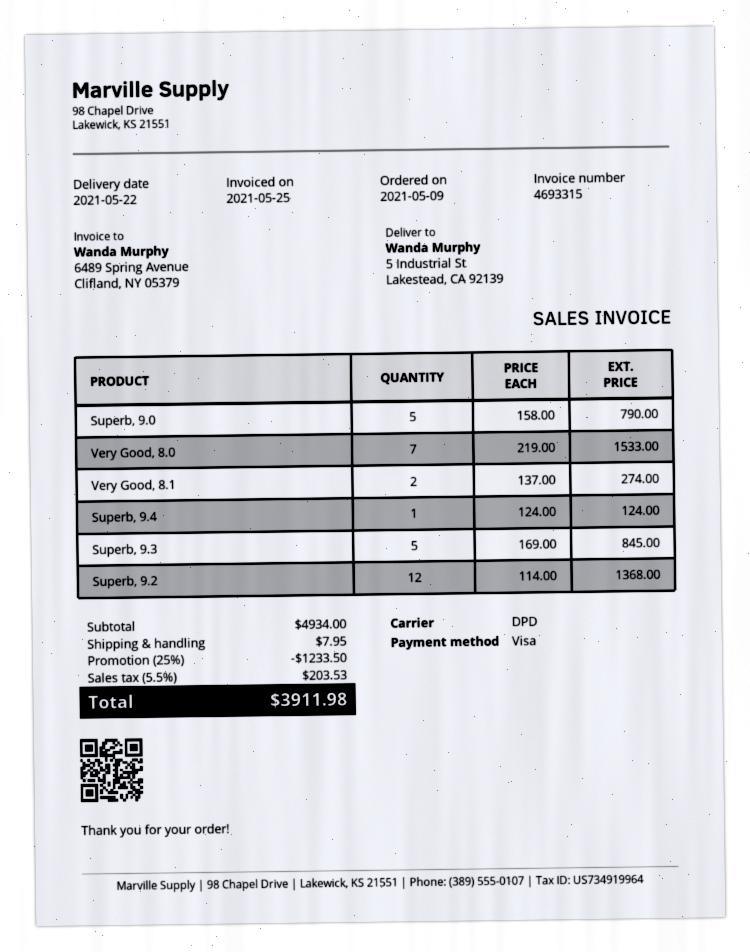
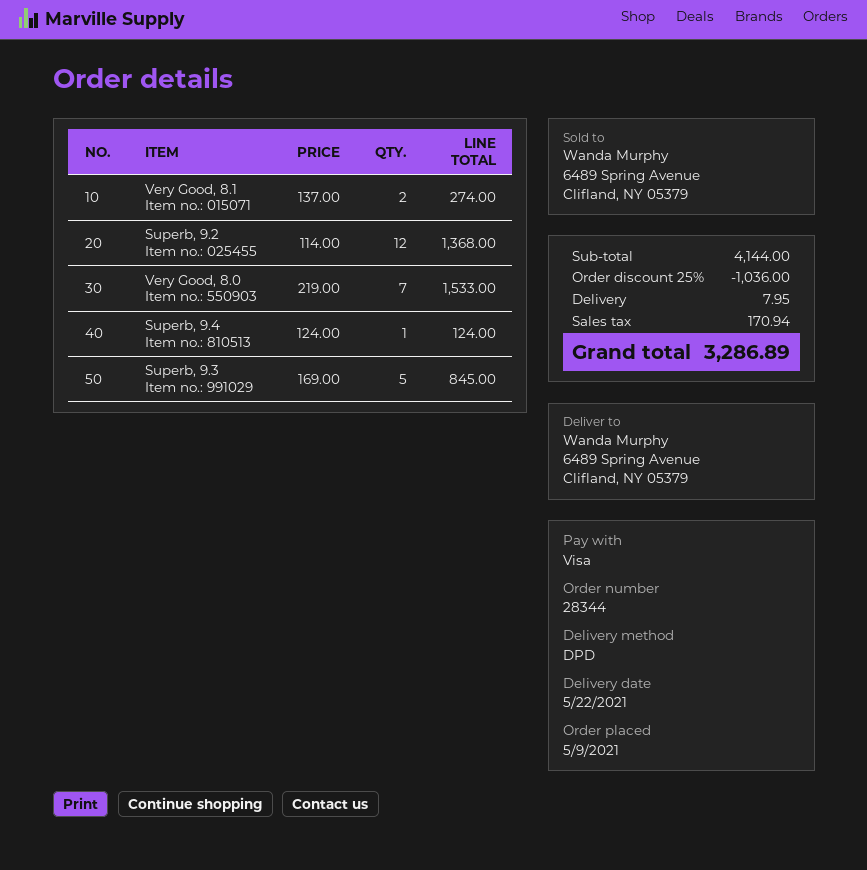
ship to: 5 Industrial St, Lakestead, CA 92139 -> 6489 Spring Avenue, Clifland, NY 05379
Superb, 9.0: 5 x 158.00 = 790.00 -> none
subtotal: 4934.00 -> 4144.00
discount: 25% = 1233.50 -> 25% = 1036.00
tax: 203.53 -> 170.94
total: 3911.98 -> 3286.89

